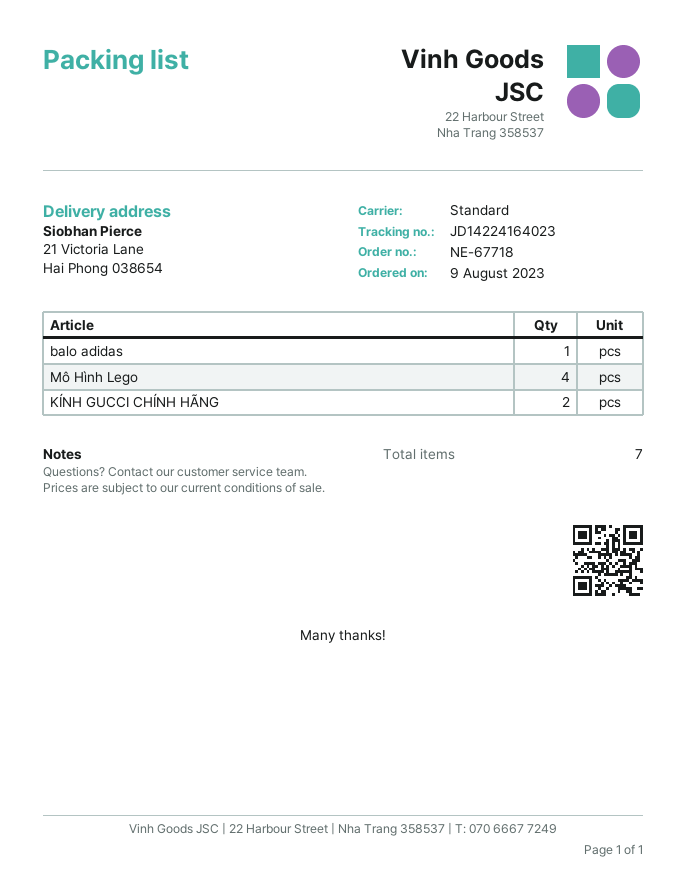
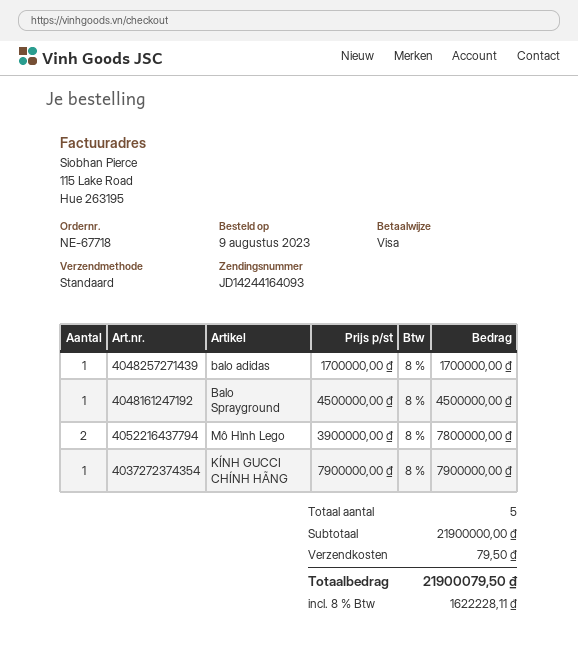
tracking number: JD14224164023 -> JD14244164093
Mô Hình Lego: 4 -> 2
KÍNH GUCCI CHÍNH HÃNG: 2 -> 1
Balo Sprayground: none -> 1
total quantity: 7 -> 5

